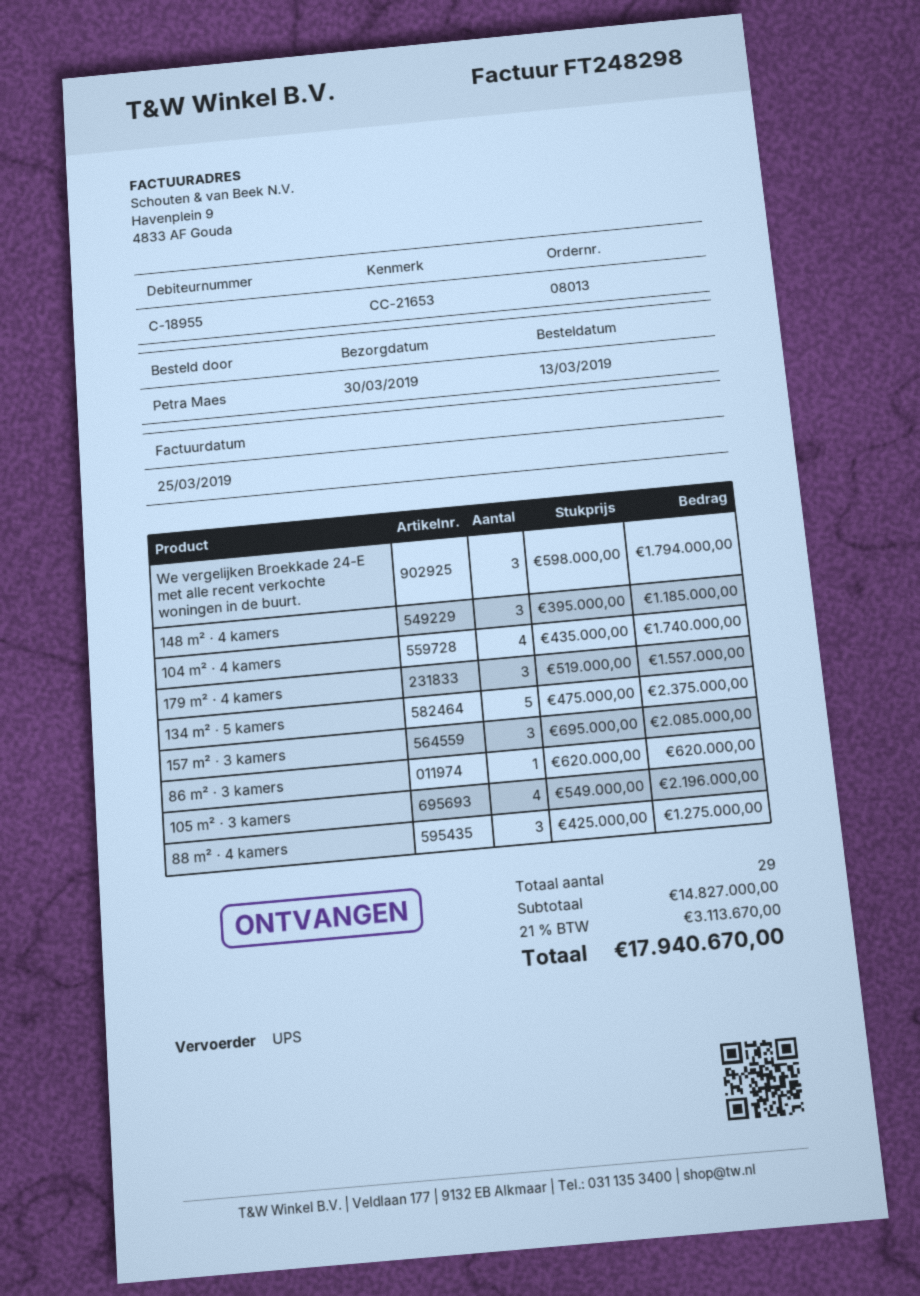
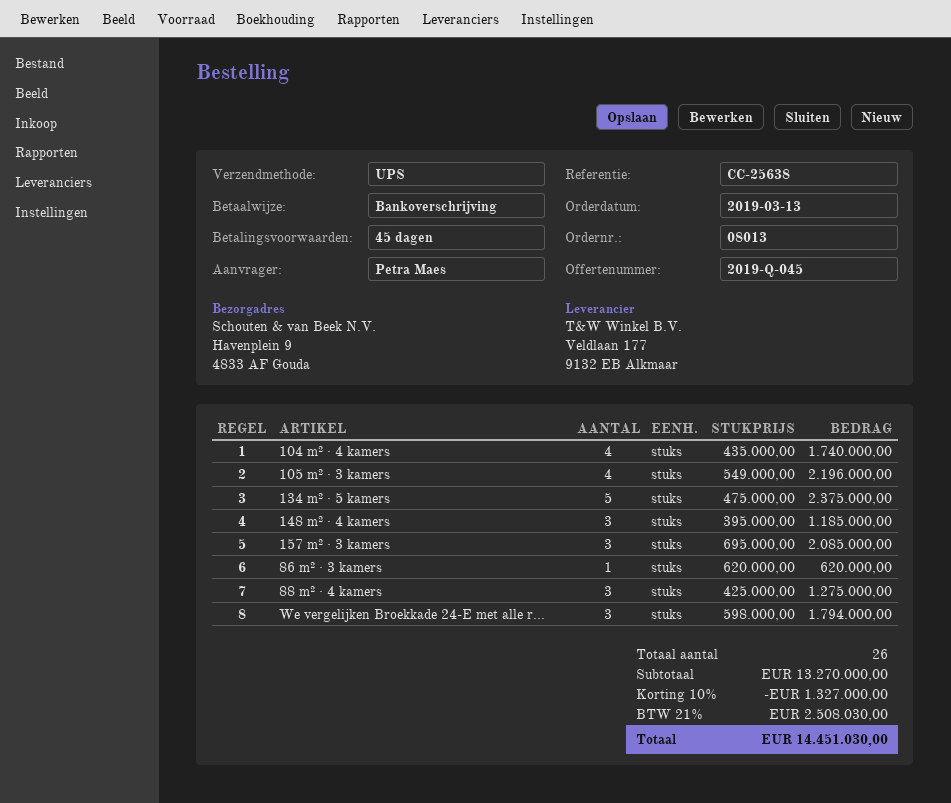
reference: CC-21653 -> CC-25638
179 m² · 4 kamers: 3 x 519000.00 = 1557000.00 -> none
total quantity: 29 -> 26
subtotal: 14827000.00 -> 13270000.00
discount: none -> 10% = 1327000.00
tax: 21% = 3113670.00 -> 21% = 2508030.00
total: 17940670.00 -> 14451030.00

